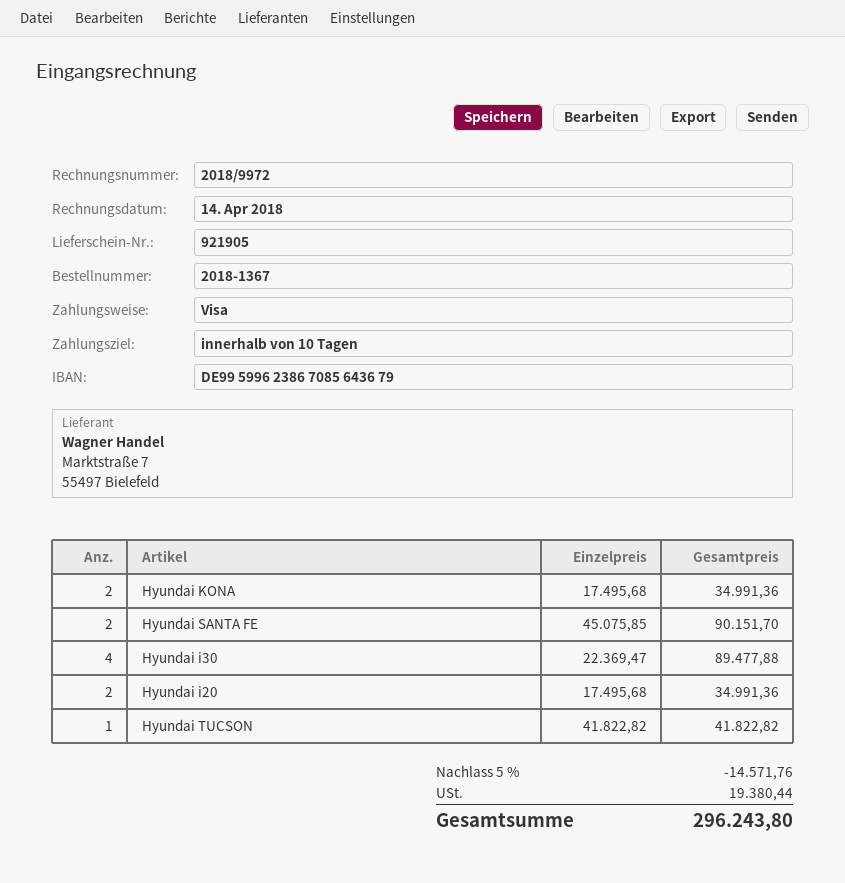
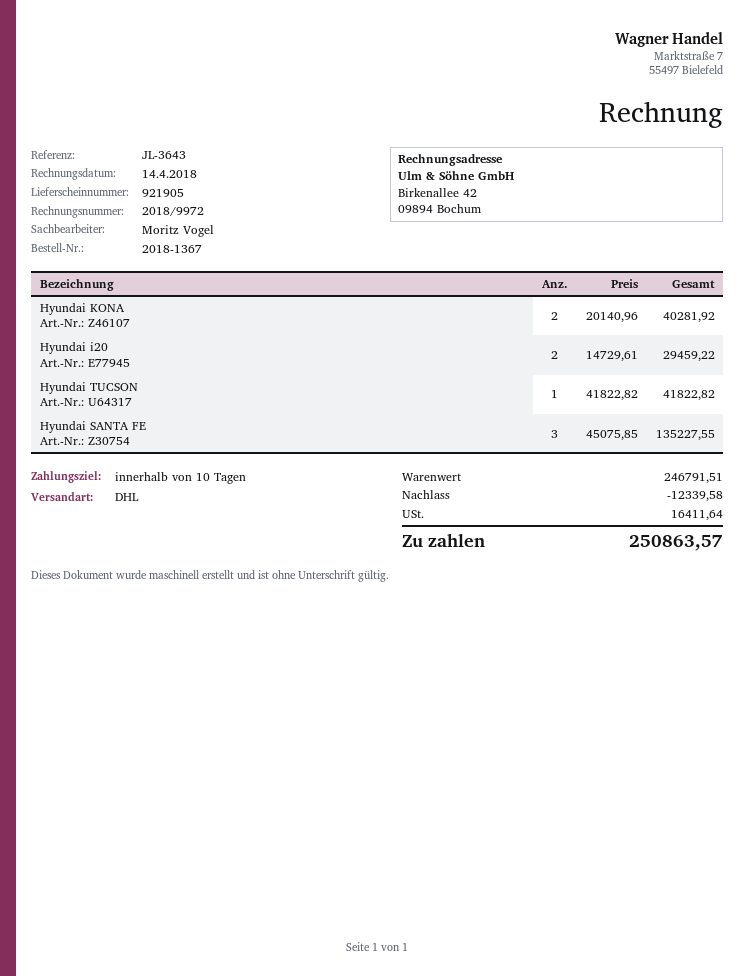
Hyundai KONA: 2 x 17495.68 = 34991.36 -> 2 x 20140.96 = 40281.92
Hyundai SANTA FE: 2 x 45075.85 = 90151.70 -> 3 x 45075.85 = 135227.55
Hyundai i30: 4 x 22369.47 = 89477.88 -> none
Hyundai i20: 2 x 17495.68 = 34991.36 -> 2 x 14729.61 = 29459.22
discount: 14571.76 -> 12339.58
tax: 19380.44 -> 16411.64
total: 296243.80 -> 250863.57

